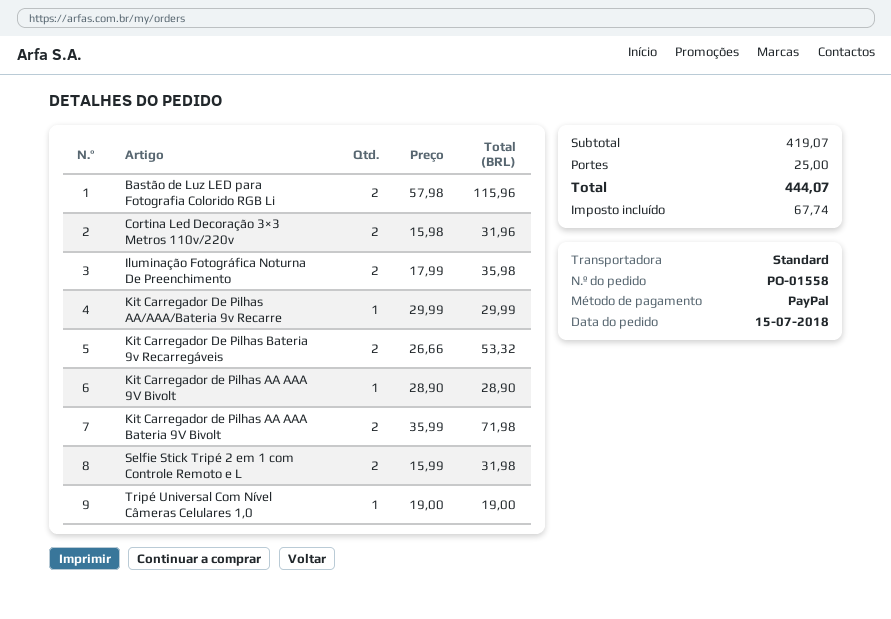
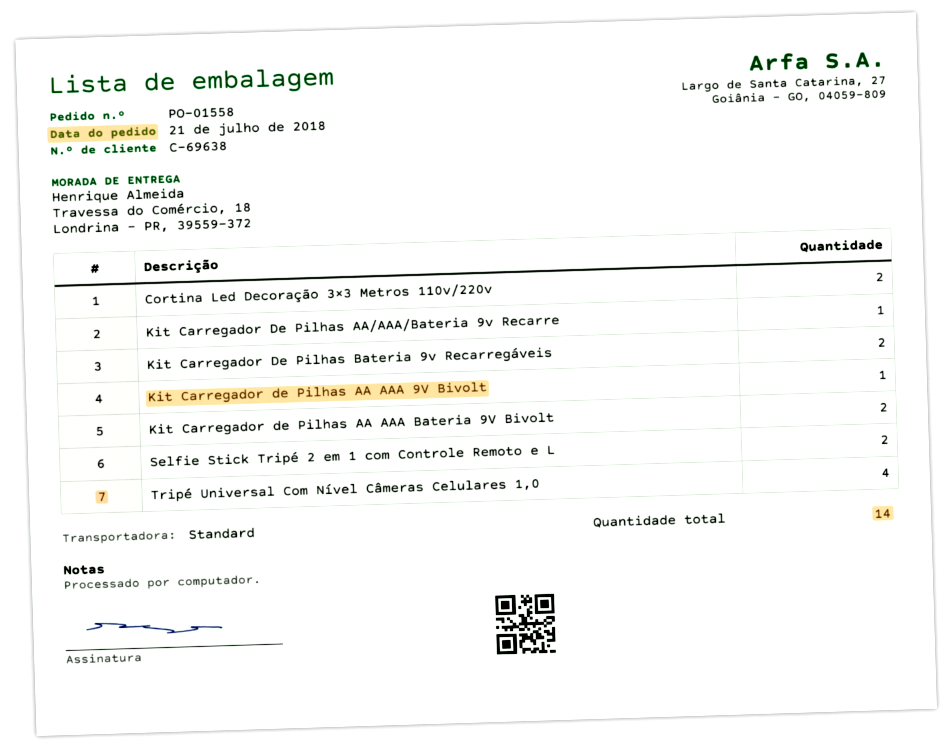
order date: 2018-07-15 -> 2018-07-21
Bastão de Luz LED para Fotografia Colorido RGB Li: 2 -> none
Iluminação Fotográfica Noturna De Preenchimento: 2 -> none
Tripé Universal Com Nível Câmeras Celulares 1,0: 1 -> 4

